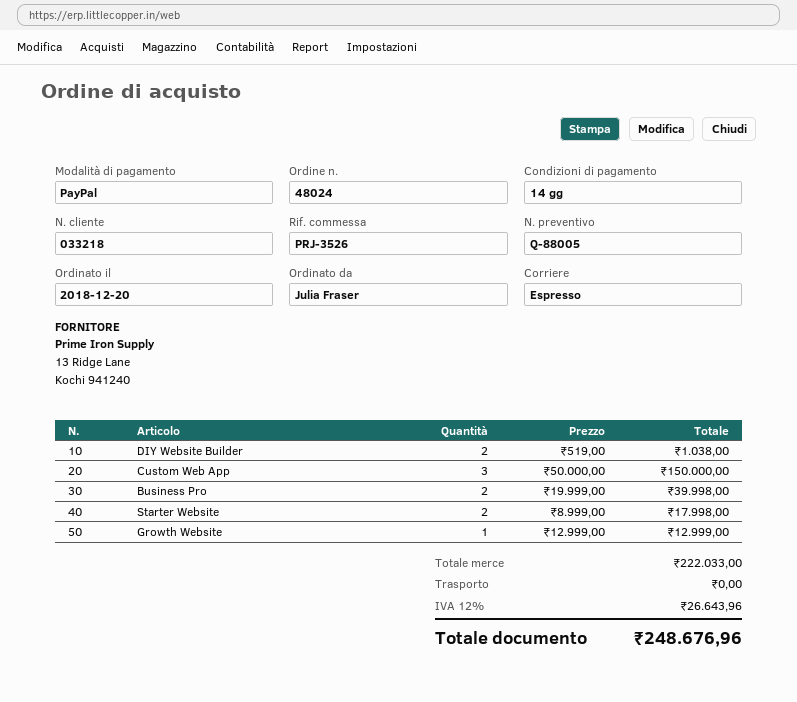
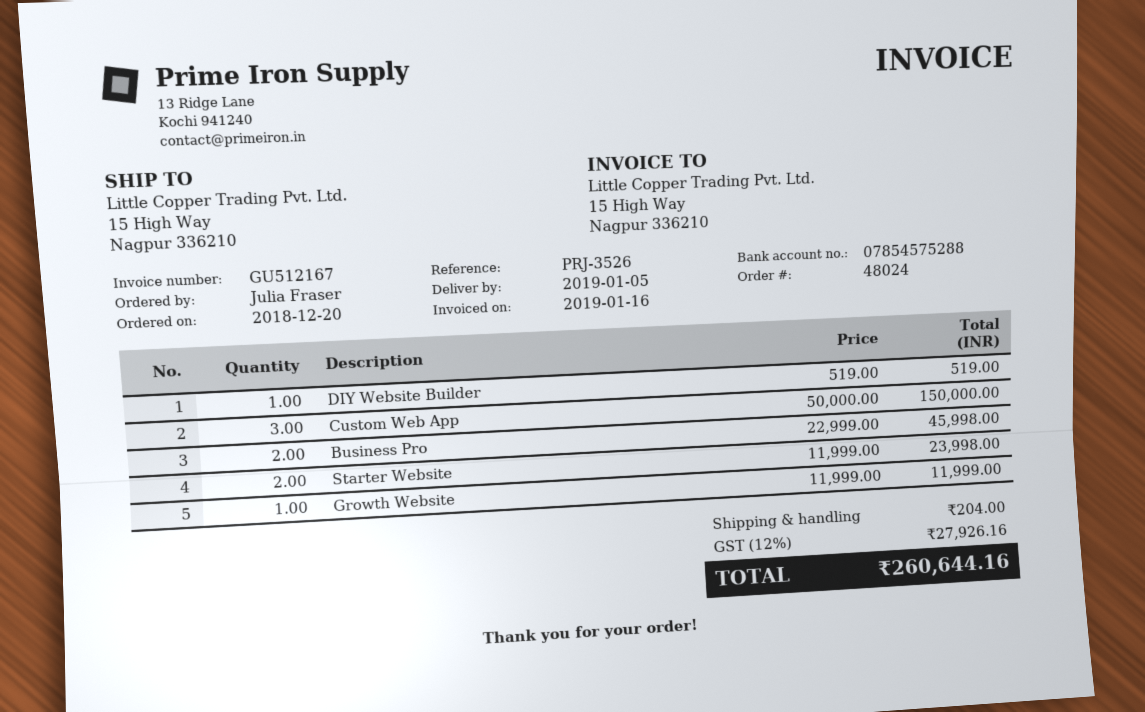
DIY Website Builder: 2 x 519.00 = 1038.00 -> 1 x 519.00 = 519.00
Business Pro: 2 x 19999.00 = 39998.00 -> 2 x 22999.00 = 45998.00
Starter Website: 2 x 8999.00 = 17998.00 -> 2 x 11999.00 = 23998.00
Growth Website: 1 x 12999.00 = 12999.00 -> 1 x 11999.00 = 11999.00
shipping: 0.00 -> 204.00
tax: 12% = 26643.96 -> 12% = 27926.16
total: 248676.96 -> 260644.16

